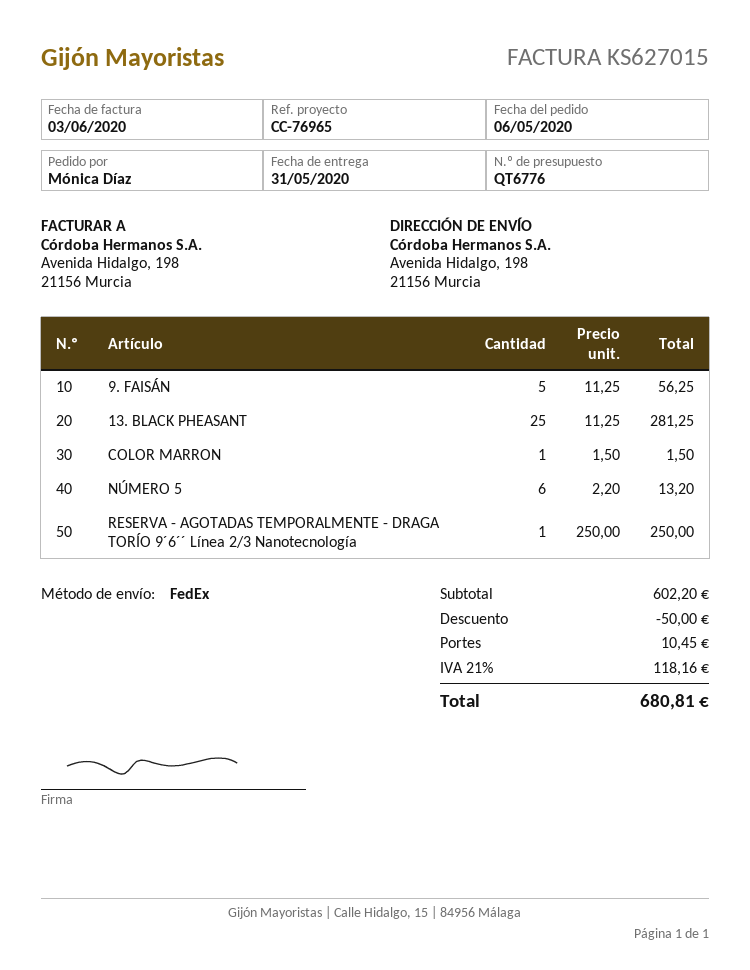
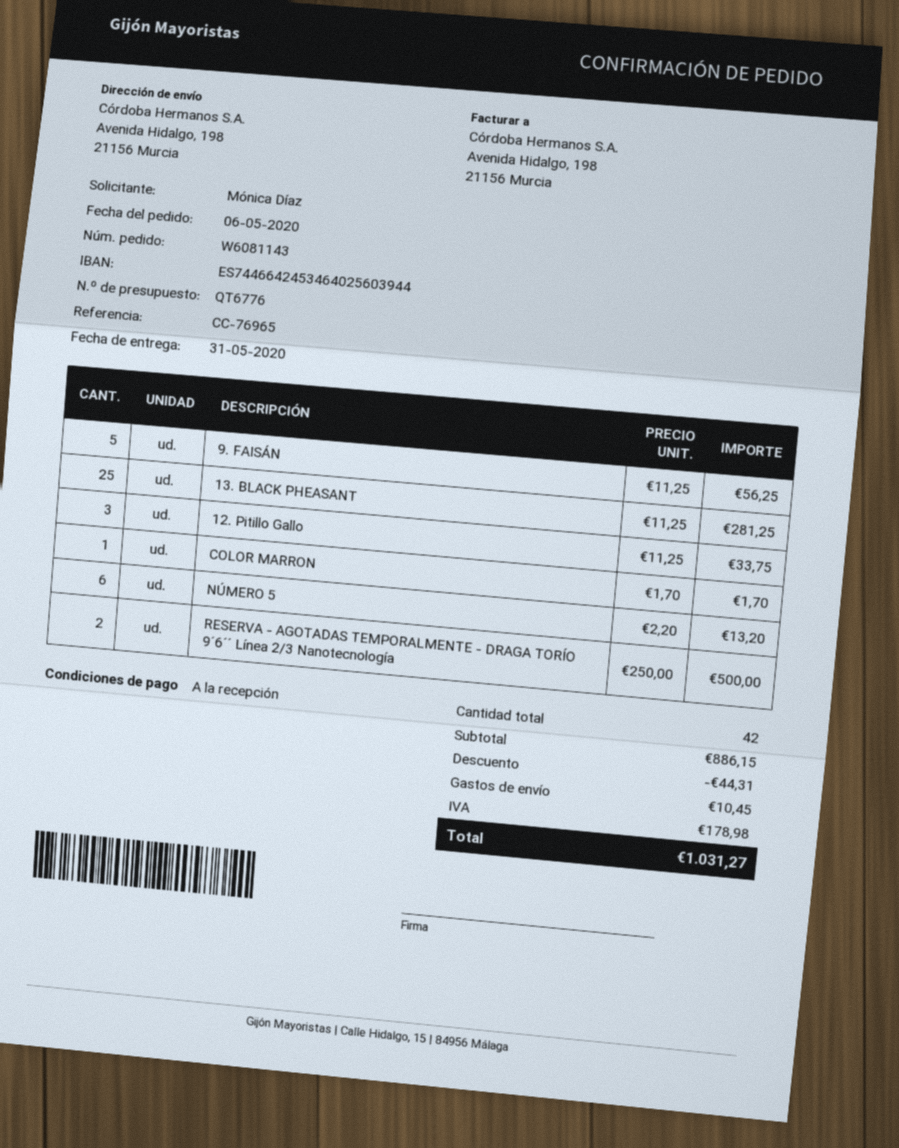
COLOR MARRON: 1 x 1.50 = 1.50 -> 1 x 1.70 = 1.70
RESERVA - AGOTADAS TEMPORALMENTE - DRAGA TORÍO 9´6´´ Línea 2/3 Nanotecnología: 1 x 250.00 = 250.00 -> 2 x 250.00 = 500.00
12. Pitillo Gallo: none -> 3 x 11.25 = 33.75
subtotal: 602.20 -> 886.15
discount: 50.00 -> 44.31
tax: 118.16 -> 178.98
total: 680.81 -> 1031.27

